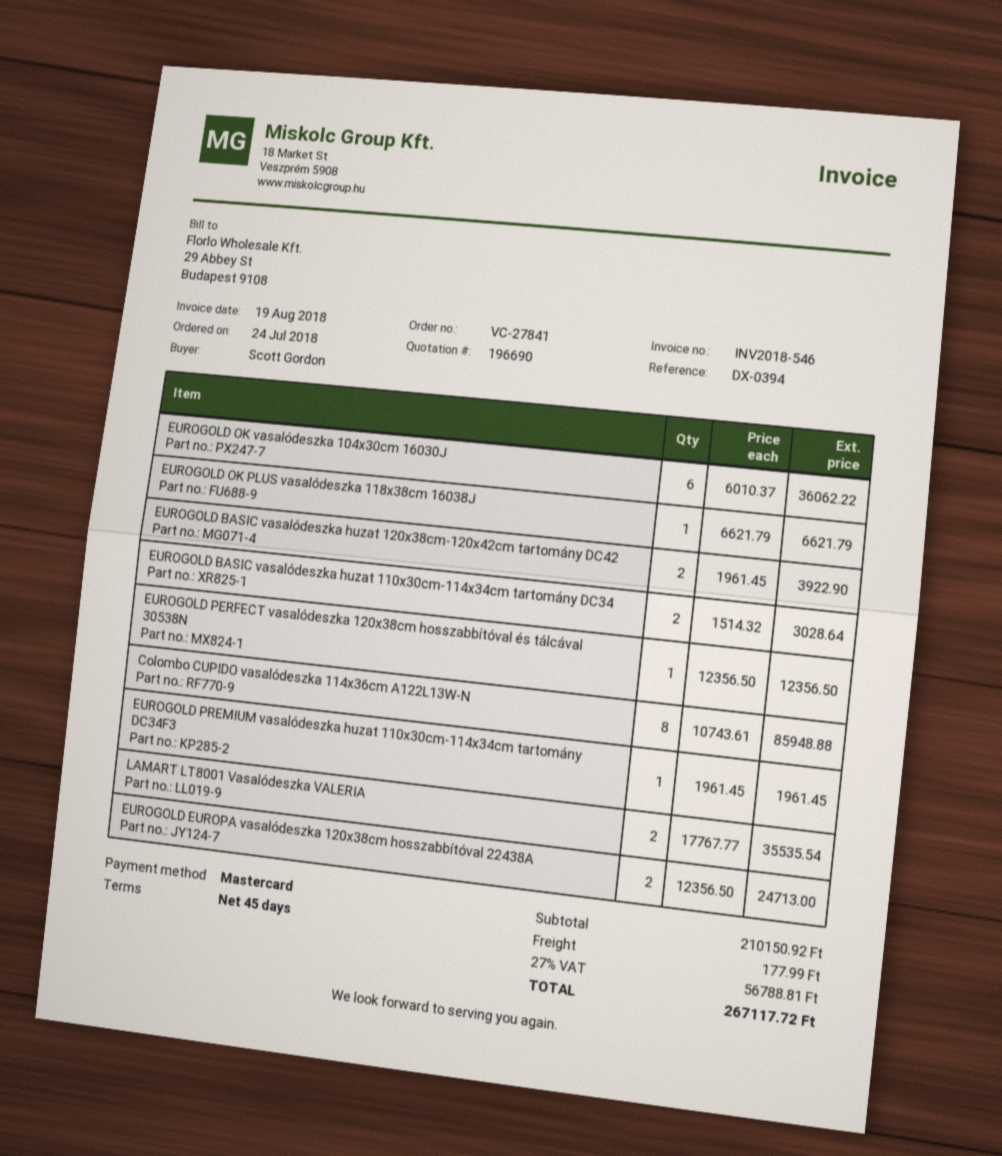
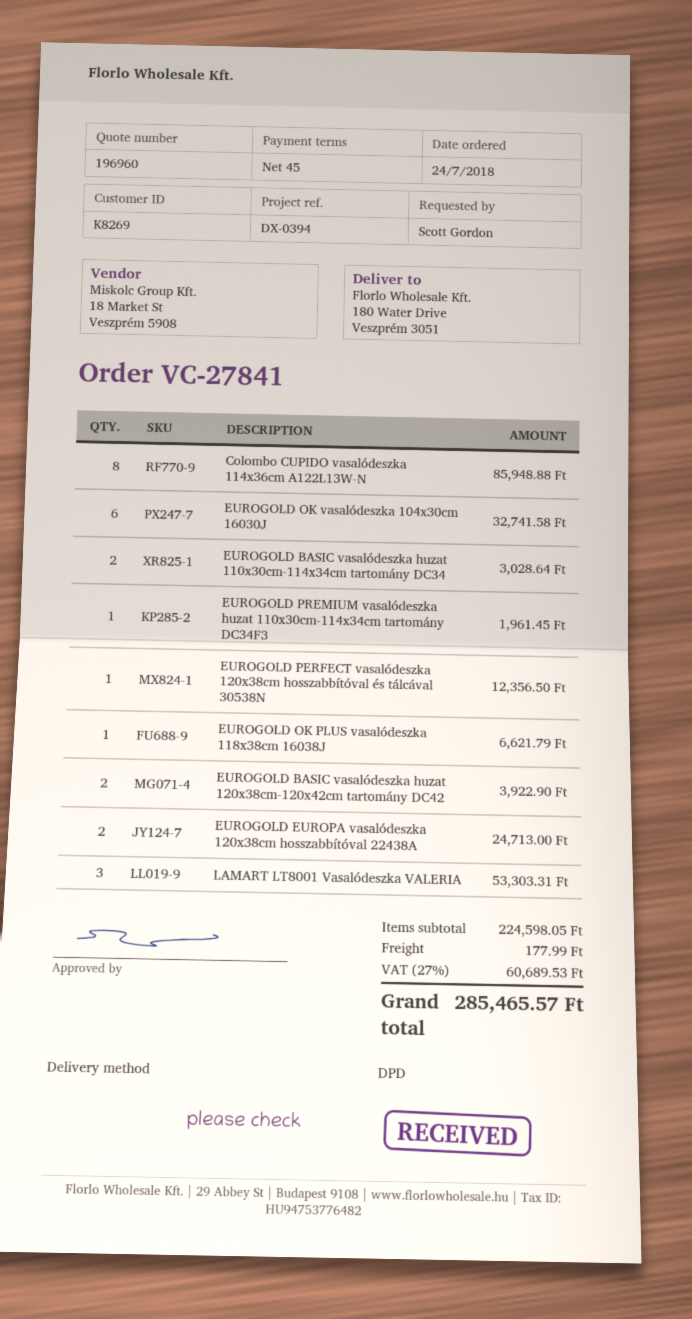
quote number: 196690 -> 196960
EUROGOLD OK vasalódeszka 104x30cm 16030J: 6 for 36062.22 -> 6 for 32741.58
LAMART LT8001 Vasalódeszka VALERIA: 2 for 35535.54 -> 3 for 53303.31
subtotal: 210150.92 -> 224598.05
tax: 27% = 56788.81 -> 27% = 60689.53
total: 267117.72 -> 285465.57

